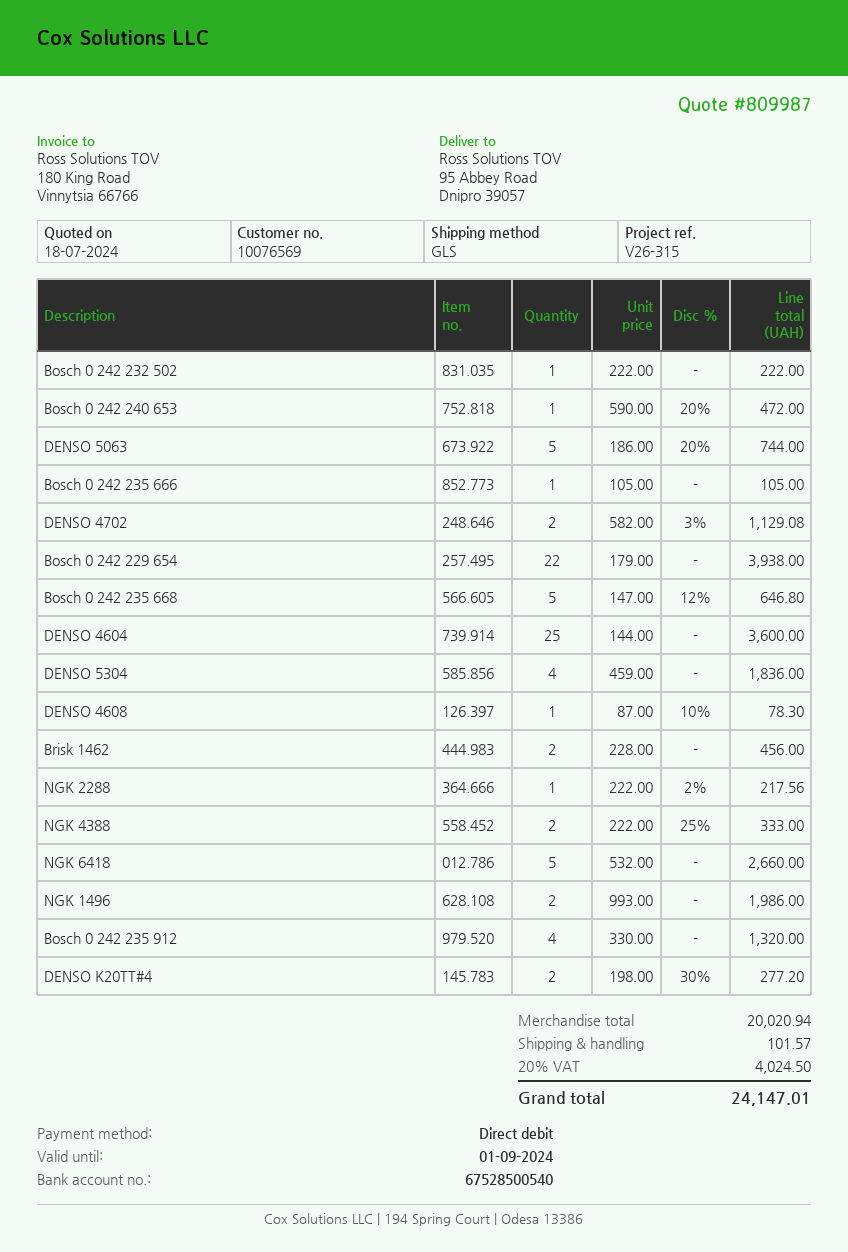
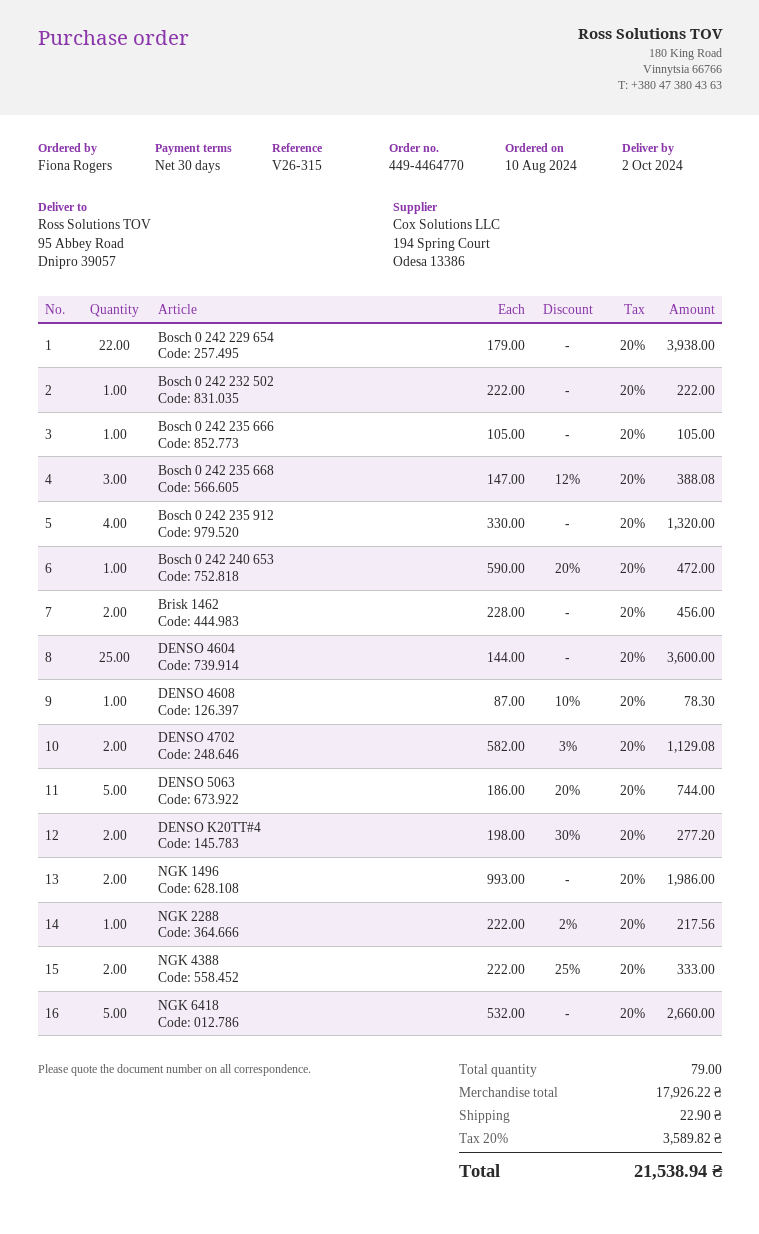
Bosch 0 242 235 668: 5 x 147.00 - 12% = 646.80 -> 3 x 147.00 - 12% = 388.08
DENSO 5304: 4 x 459.00 = 1836.00 -> none
subtotal: 20020.94 -> 17926.22
shipping: 101.57 -> 22.90
tax: 20% = 4024.50 -> 20% = 3589.82
total: 24147.01 -> 21538.94

